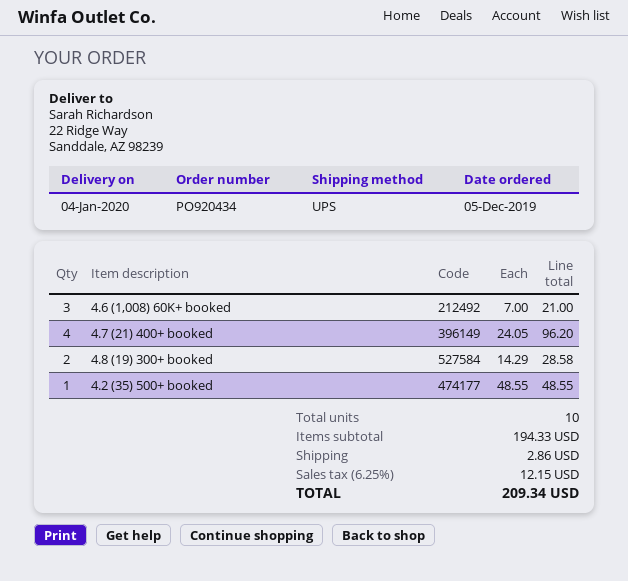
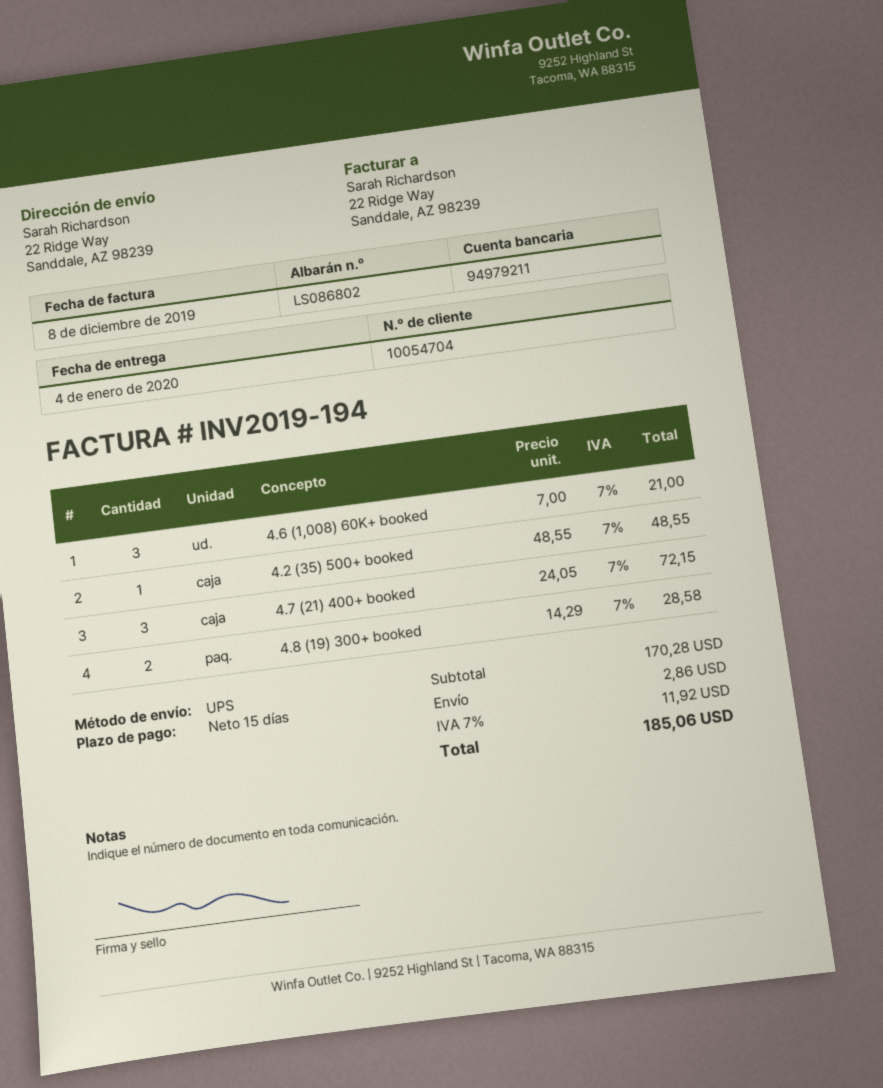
4.7 (21) 400+ booked: 4 x 24.05 = 96.20 -> 3 x 24.05 = 72.15
subtotal: 194.33 -> 170.28
tax: 6.25% = 12.15 -> 7% = 11.92
total: 209.34 -> 185.06

